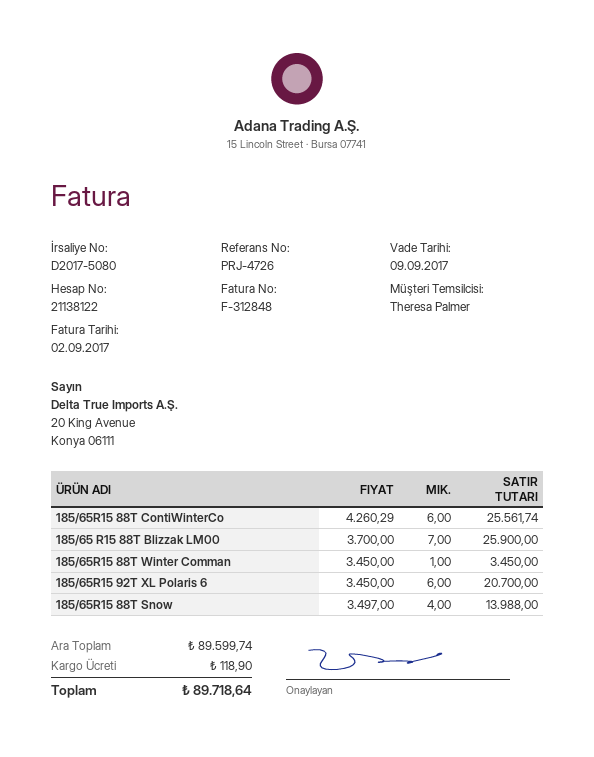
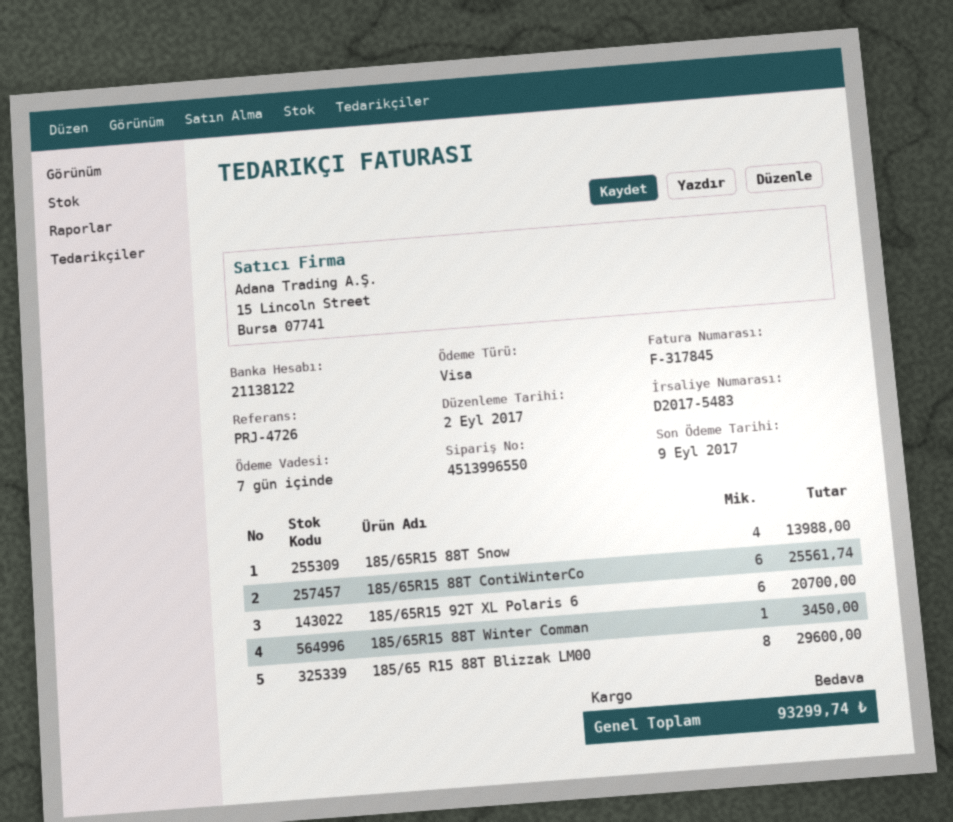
delivery note number: D2017-5080 -> D2017-5483
invoice number: F-312848 -> F-317845
185/65 R15 88T Blizzak LM00: 7 for 25900.00 -> 8 for 29600.00
shipping: 118.90 -> 0.00
total: 89718.64 -> 93299.74

